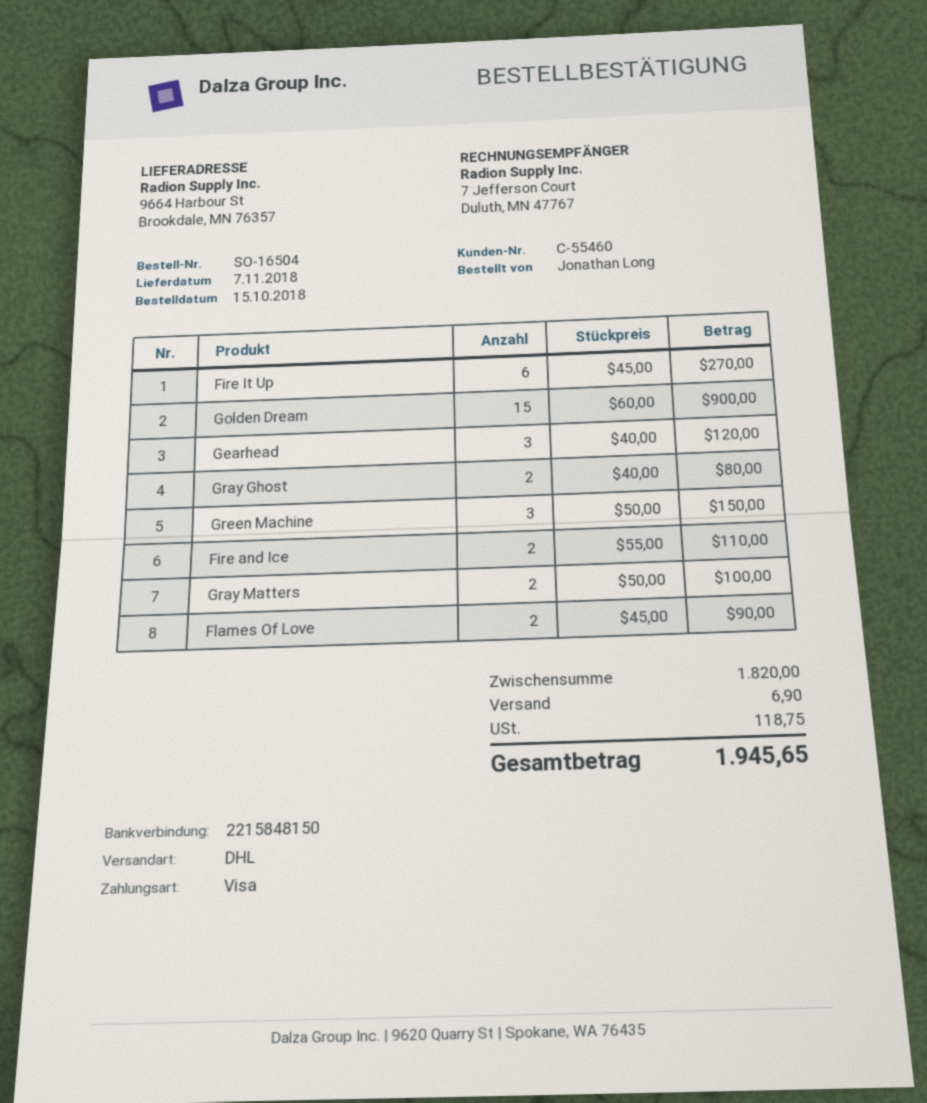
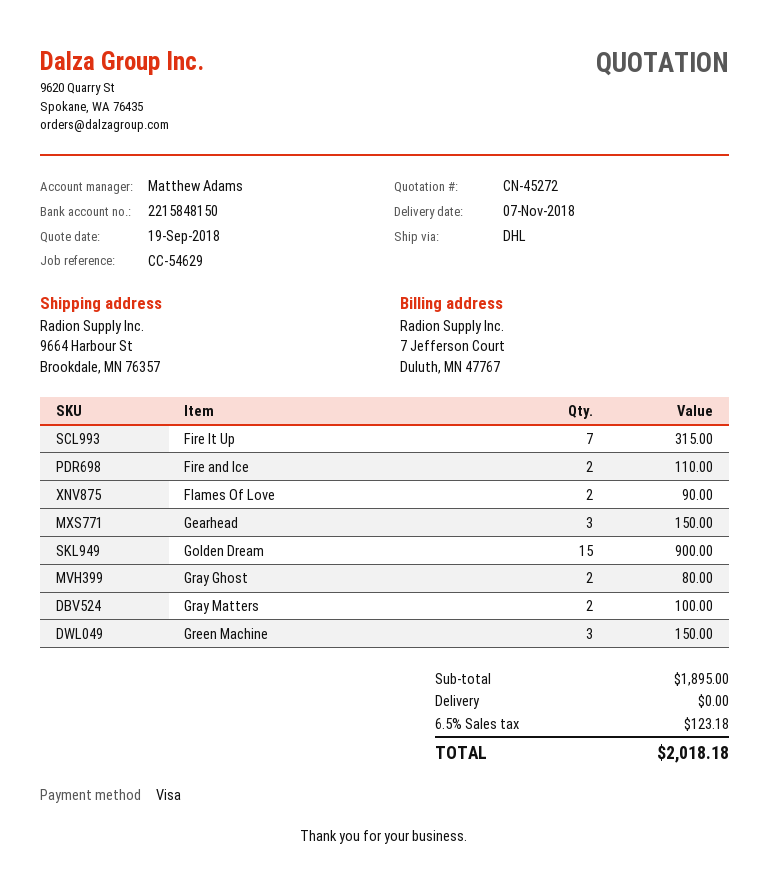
Fire It Up: 6 for 270.00 -> 7 for 315.00
Gearhead: 3 for 120.00 -> 3 for 150.00
subtotal: 1820.00 -> 1895.00
shipping: 6.90 -> 0.00
tax: 118.75 -> 123.18
total: 1945.65 -> 2018.18

